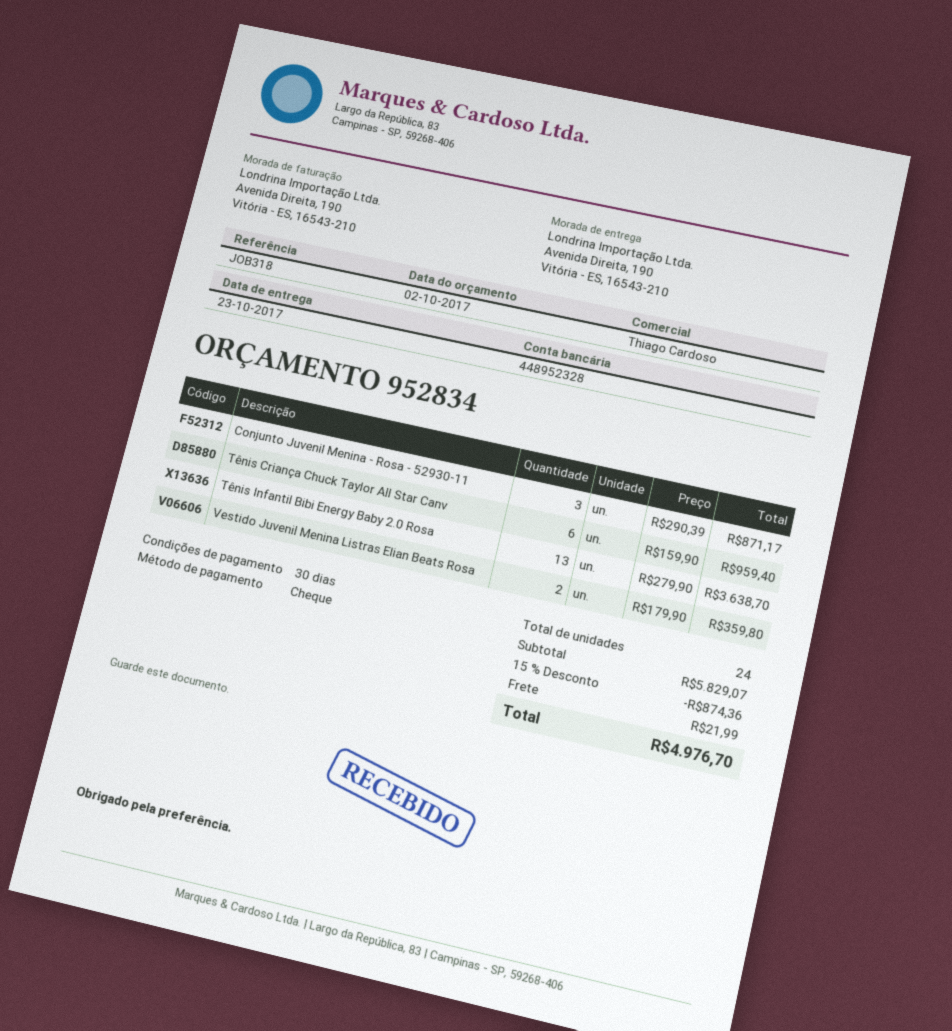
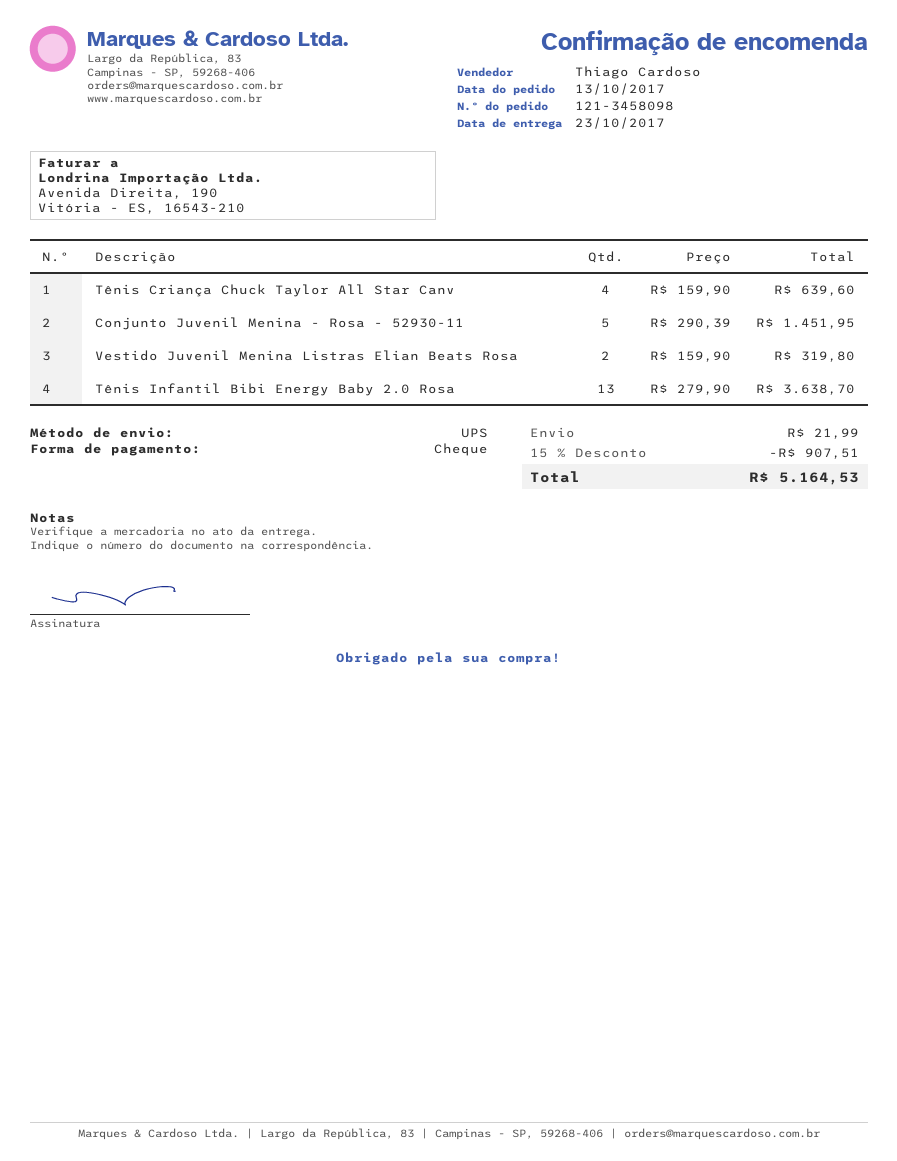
Conjunto Juvenil Menina - Rosa - 52930-11: 3 x 290.39 = 871.17 -> 5 x 290.39 = 1451.95
Tênis Criança Chuck Taylor All Star Canv: 6 x 159.90 = 959.40 -> 4 x 159.90 = 639.60
Vestido Juvenil Menina Listras Elian Beats Rosa: 2 x 179.90 = 359.80 -> 2 x 159.90 = 319.80
discount: 15% = 874.36 -> 15% = 907.51
total: 4976.70 -> 5164.53

